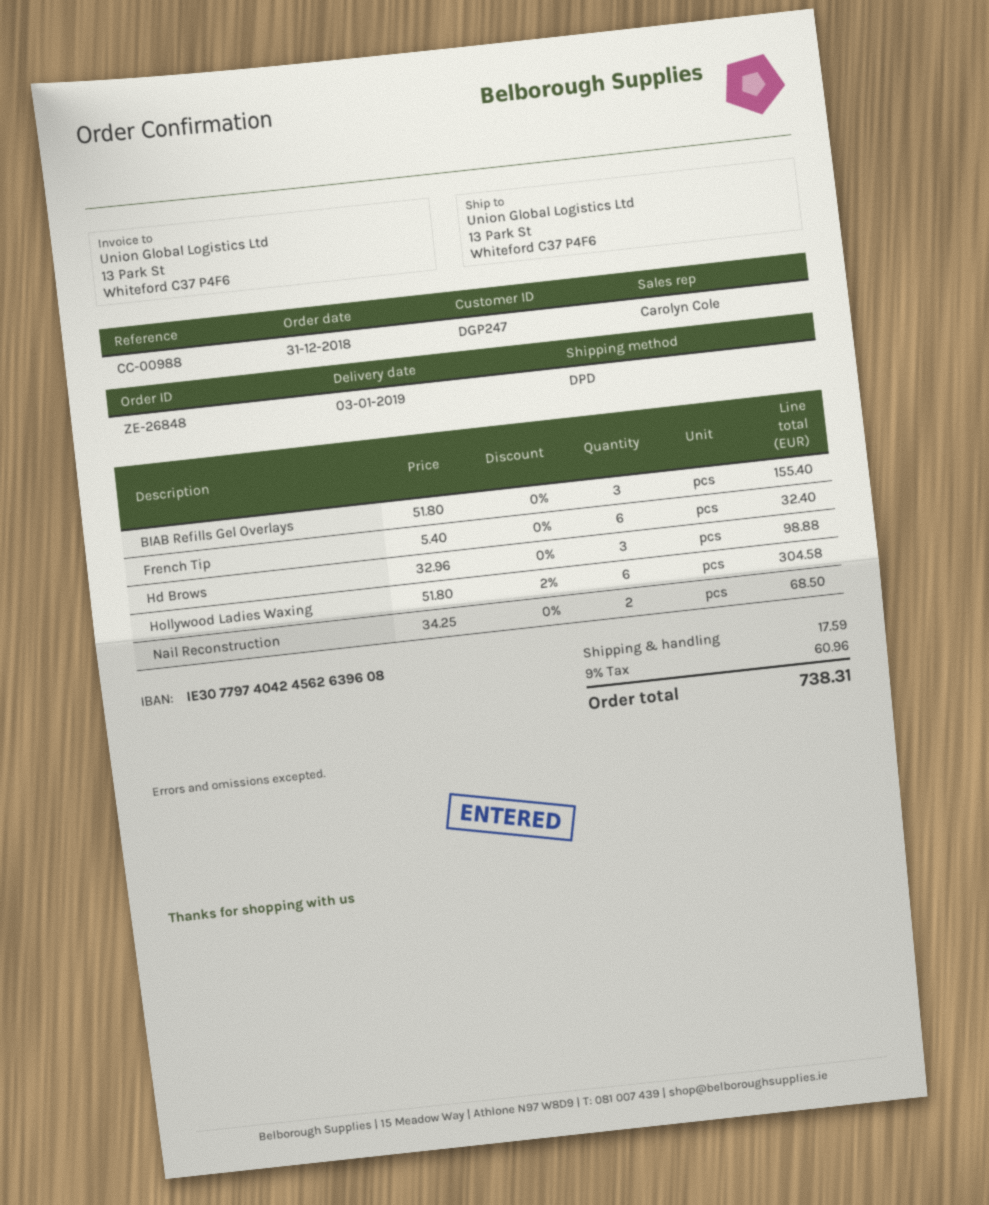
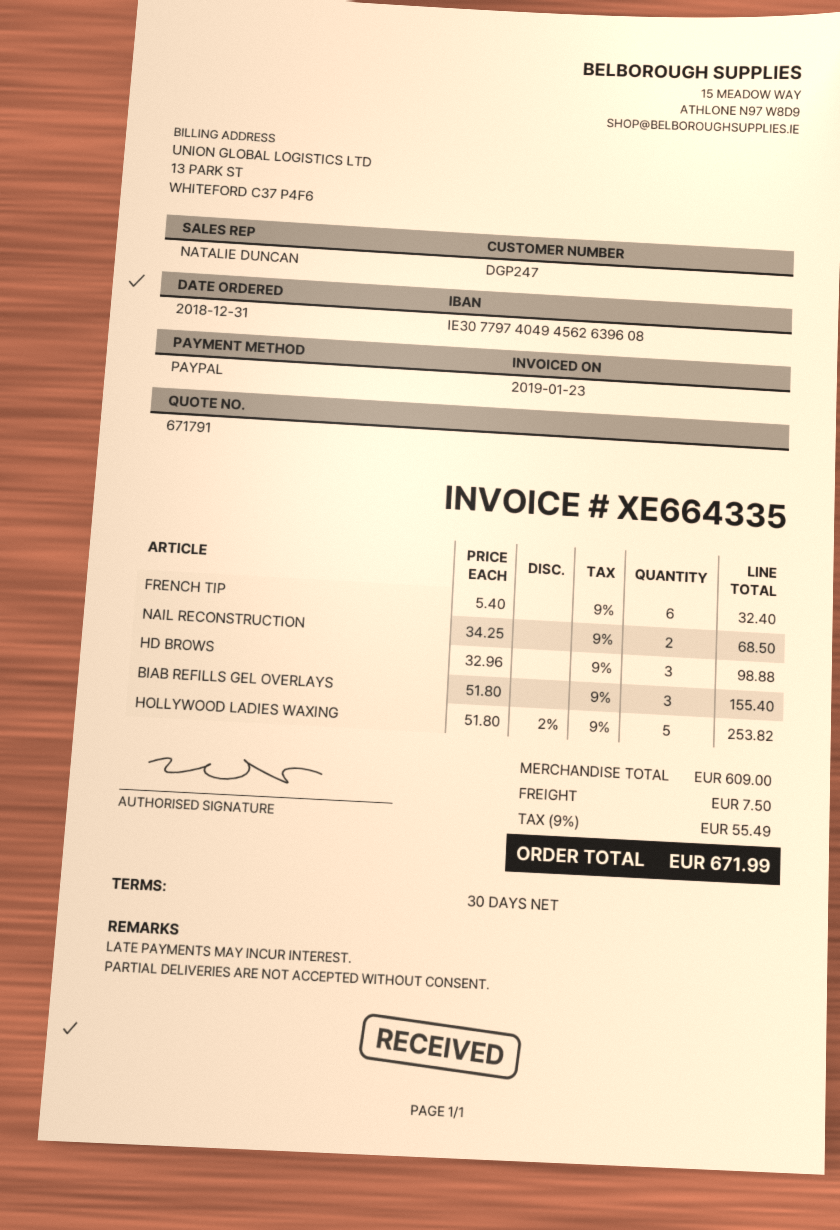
sales rep: Carolyn Cole -> NATALIE DUNCAN
bank account: IE30779740424562639608 -> IE30779740494562639608
Hollywood Ladies Waxing: 6 x 51.80 - 2% = 304.58 -> 5 x 51.80 - 2% = 253.82
shipping: 17.59 -> 7.50
tax: 9% = 60.96 -> 9% = 55.49
total: 738.31 -> 671.99

